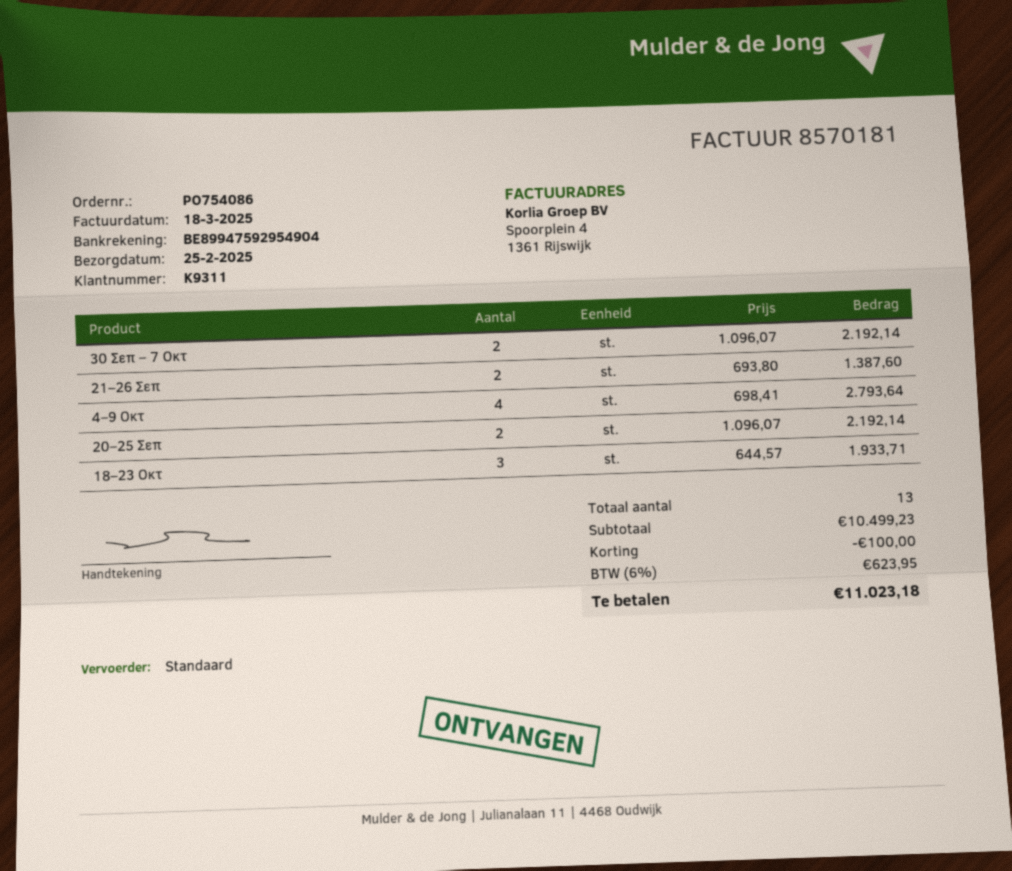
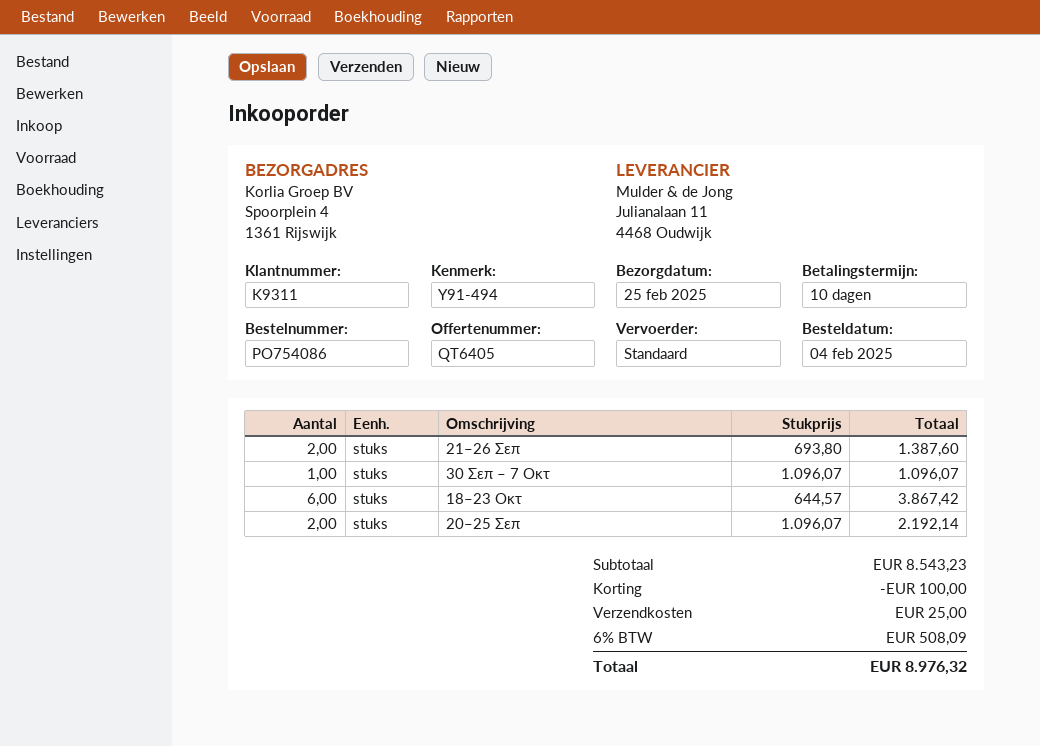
30 Σεπ – 7 Οκτ: 2 x 1096.07 = 2192.14 -> 1 x 1096.07 = 1096.07
4–9 Οκτ: 4 x 698.41 = 2793.64 -> none
18–23 Οκτ: 3 x 644.57 = 1933.71 -> 6 x 644.57 = 3867.42
subtotal: 10499.23 -> 8543.23
shipping: none -> 25.00
tax: 6% = 623.95 -> 6% = 508.09
total: 11023.18 -> 8976.32

